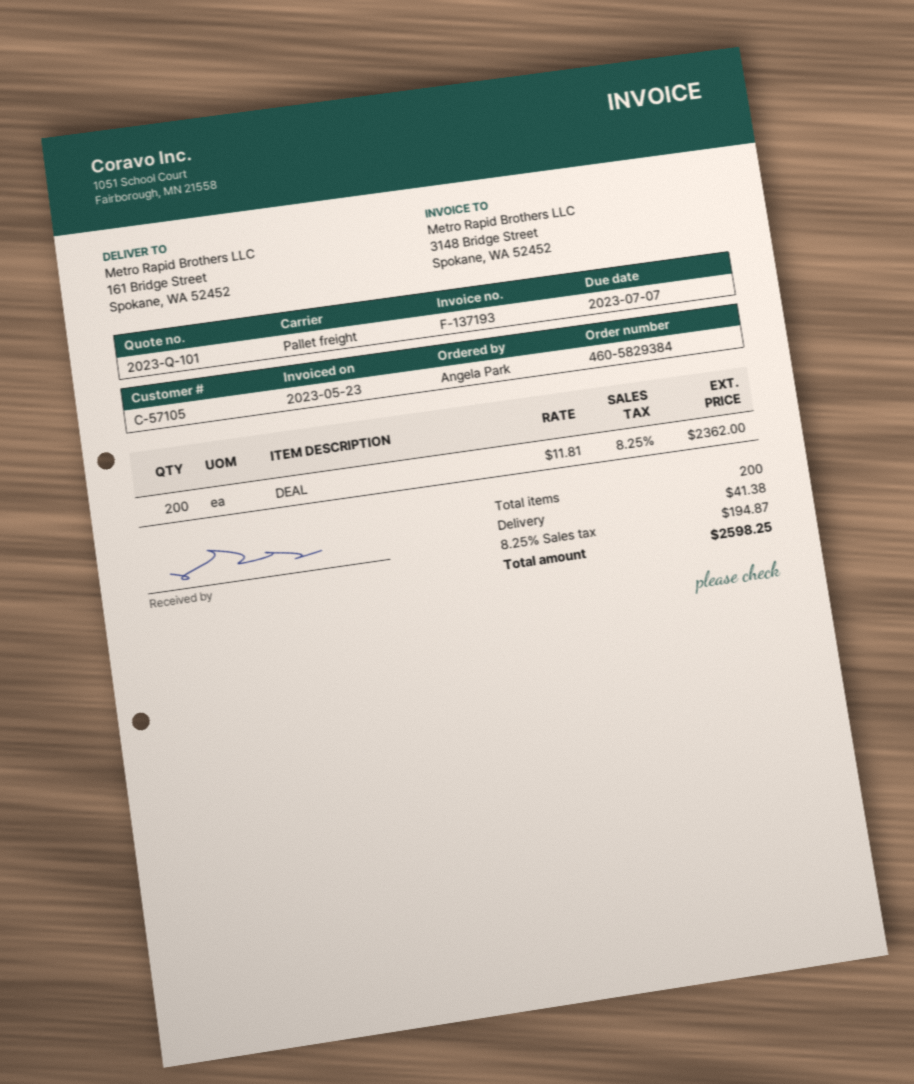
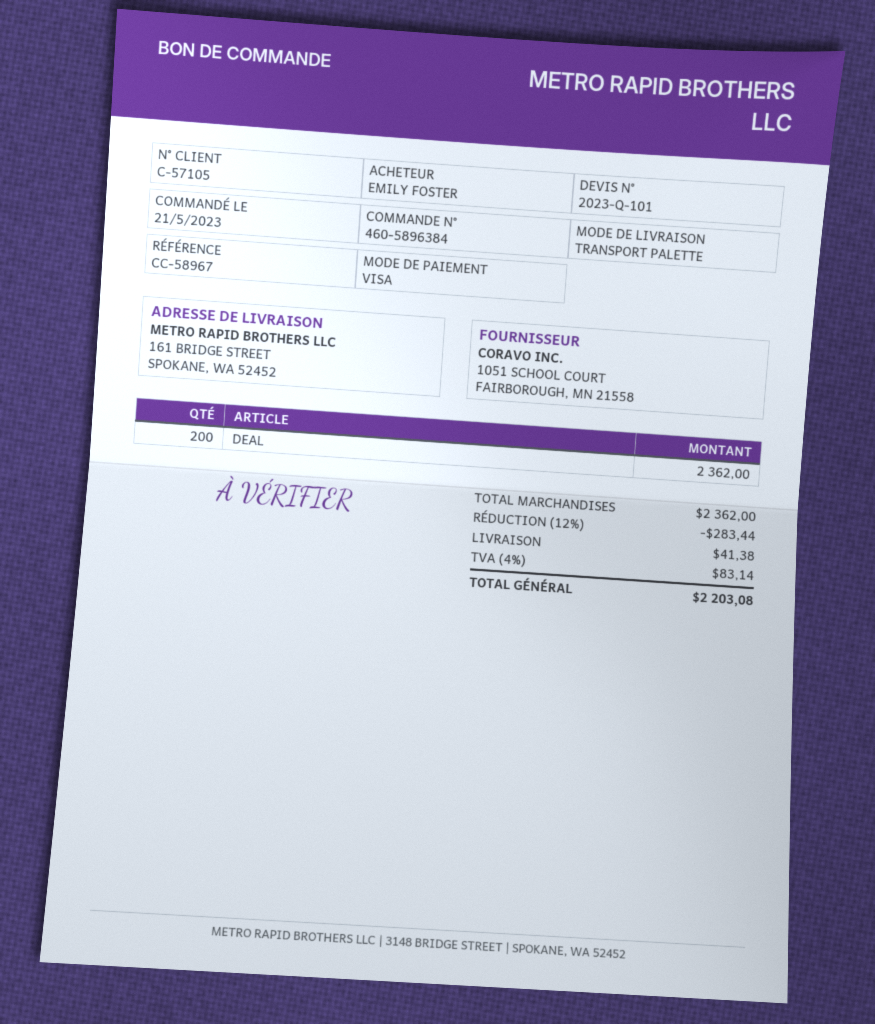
order number: 460-5829384 -> 460-5896384
ordered by: Angela Park -> EMILY FOSTER
discount: none -> 12% = 283.44
tax: 8.25% = 194.87 -> 4% = 83.14
total: 2598.25 -> 2203.08

